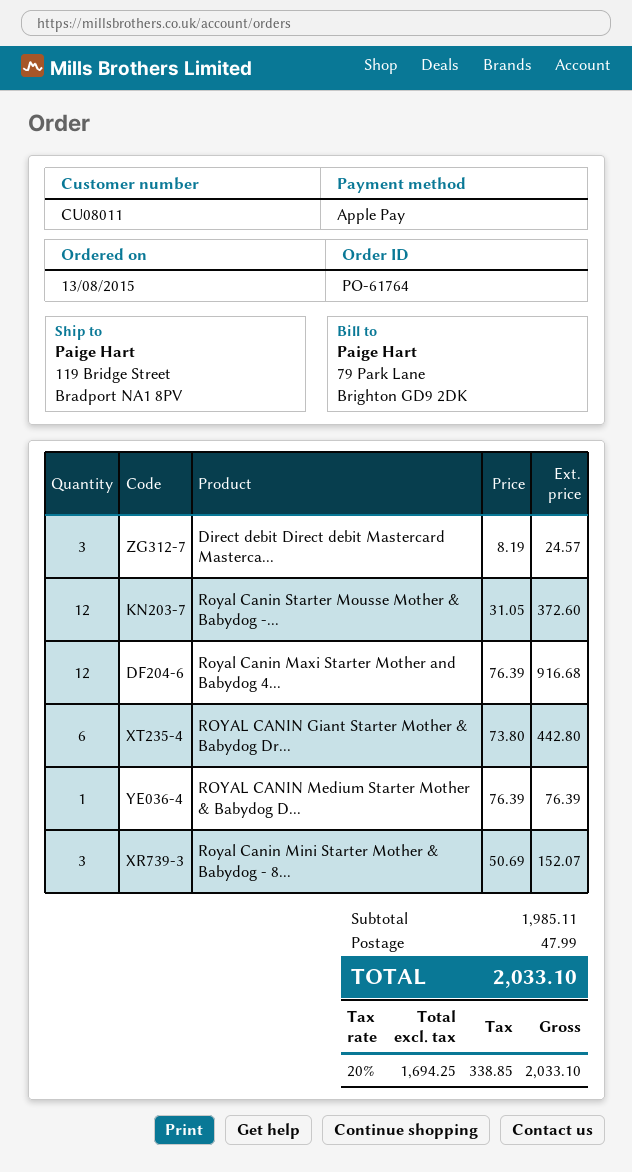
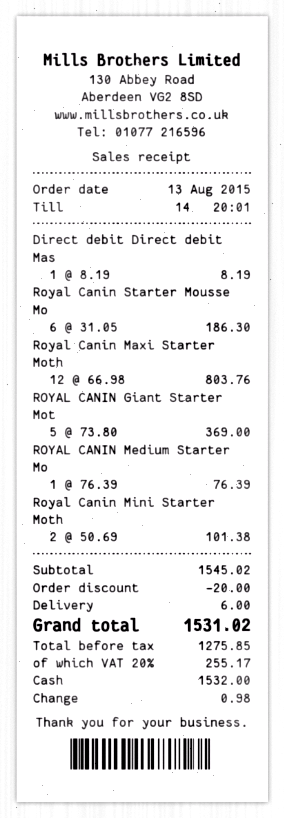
payment method: Apple Pay -> cash
Direct debit Direct debit Mastercard Masterca...: 3 x 8.19 = 24.57 -> 1 x 8.19 = 8.19
Royal Canin Starter Mousse Mother & Babydog -...: 12 x 31.05 = 372.60 -> 6 x 31.05 = 186.30
Royal Canin Maxi Starter Mother and Babydog 4...: 12 x 76.39 = 916.68 -> 12 x 66.98 = 803.76
ROYAL CANIN Giant Starter Mother & Babydog Dr...: 6 x 73.80 = 442.80 -> 5 x 73.80 = 369.00
Royal Canin Mini Starter Mother & Babydog - 8...: 3 x 50.69 = 152.07 -> 2 x 50.69 = 101.38
subtotal: 1985.11 -> 1545.02
discount: none -> 20.00
shipping: 47.99 -> 6.00
net: 1694.25 -> 1275.85
tax: 20% = 338.85 -> 20% = 255.17
total: 2033.10 -> 1531.02

